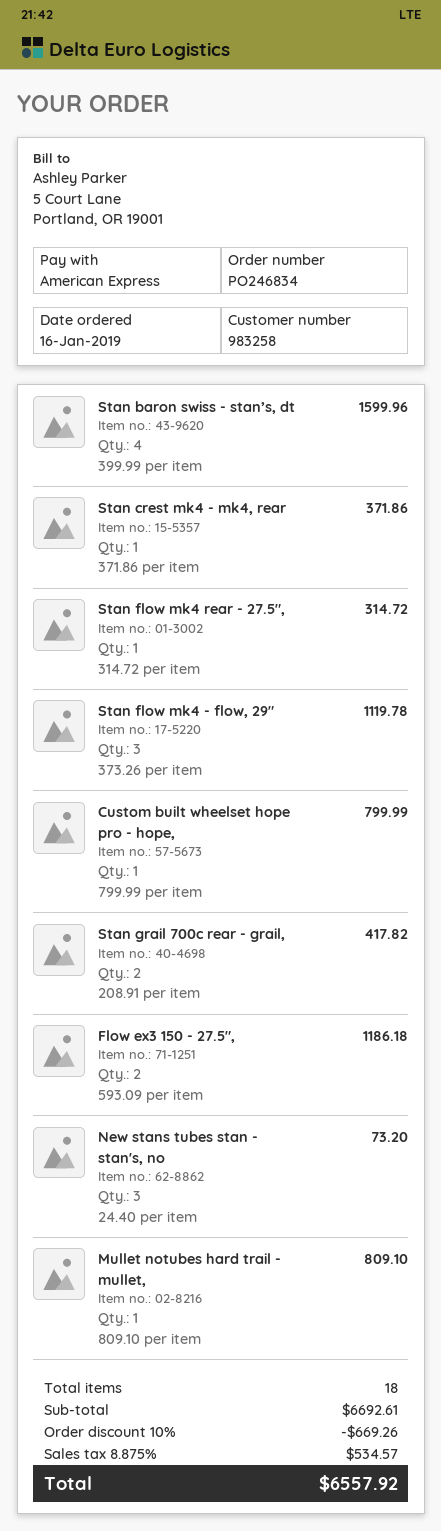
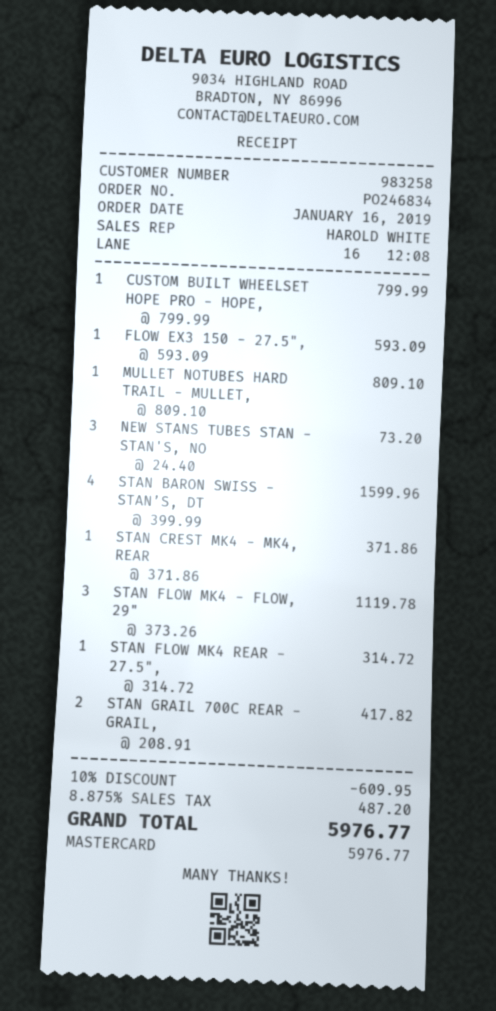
payment method: American Express -> Mastercard
Flow ex3 150 - 27.5",: 2 x 593.09 = 1186.18 -> 1 x 593.09 = 593.09
discount: 10% = 669.26 -> 10% = 609.95
tax: 8.875% = 534.57 -> 8.875% = 487.20
total: 6557.92 -> 5976.77

